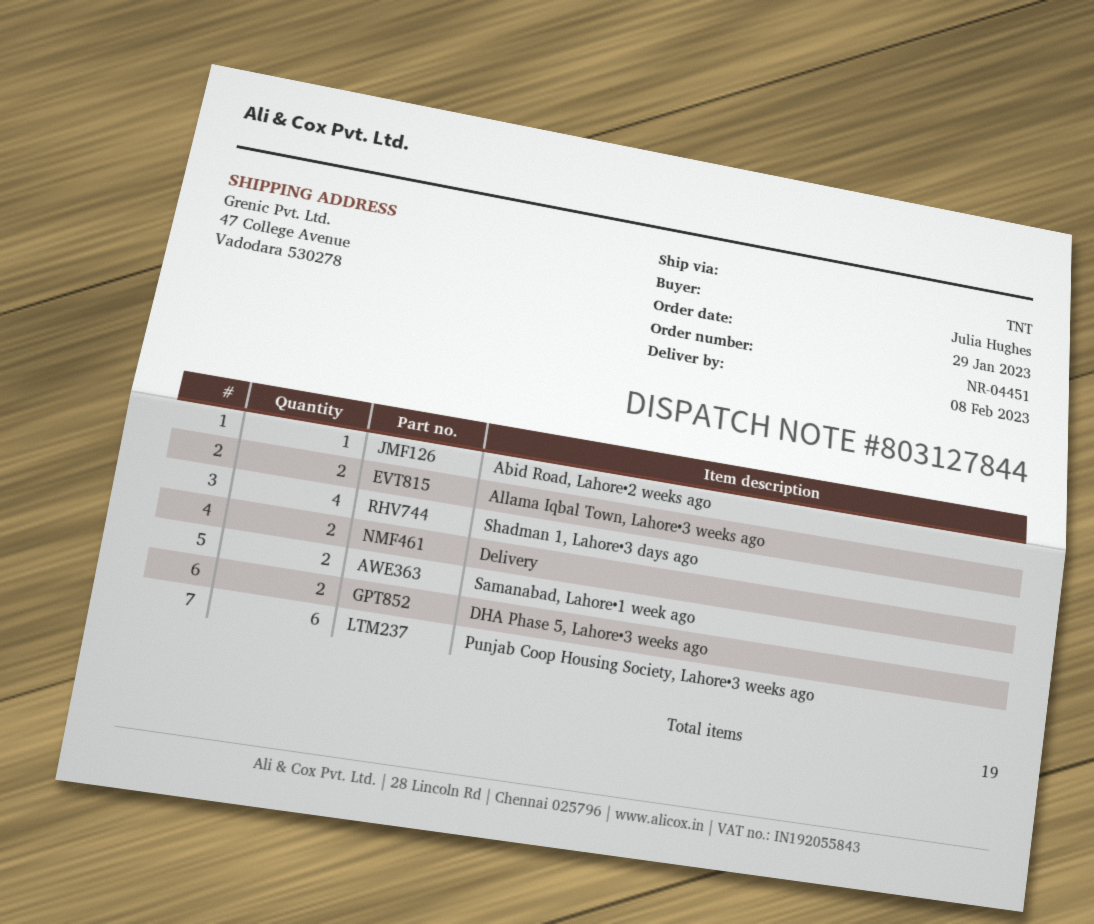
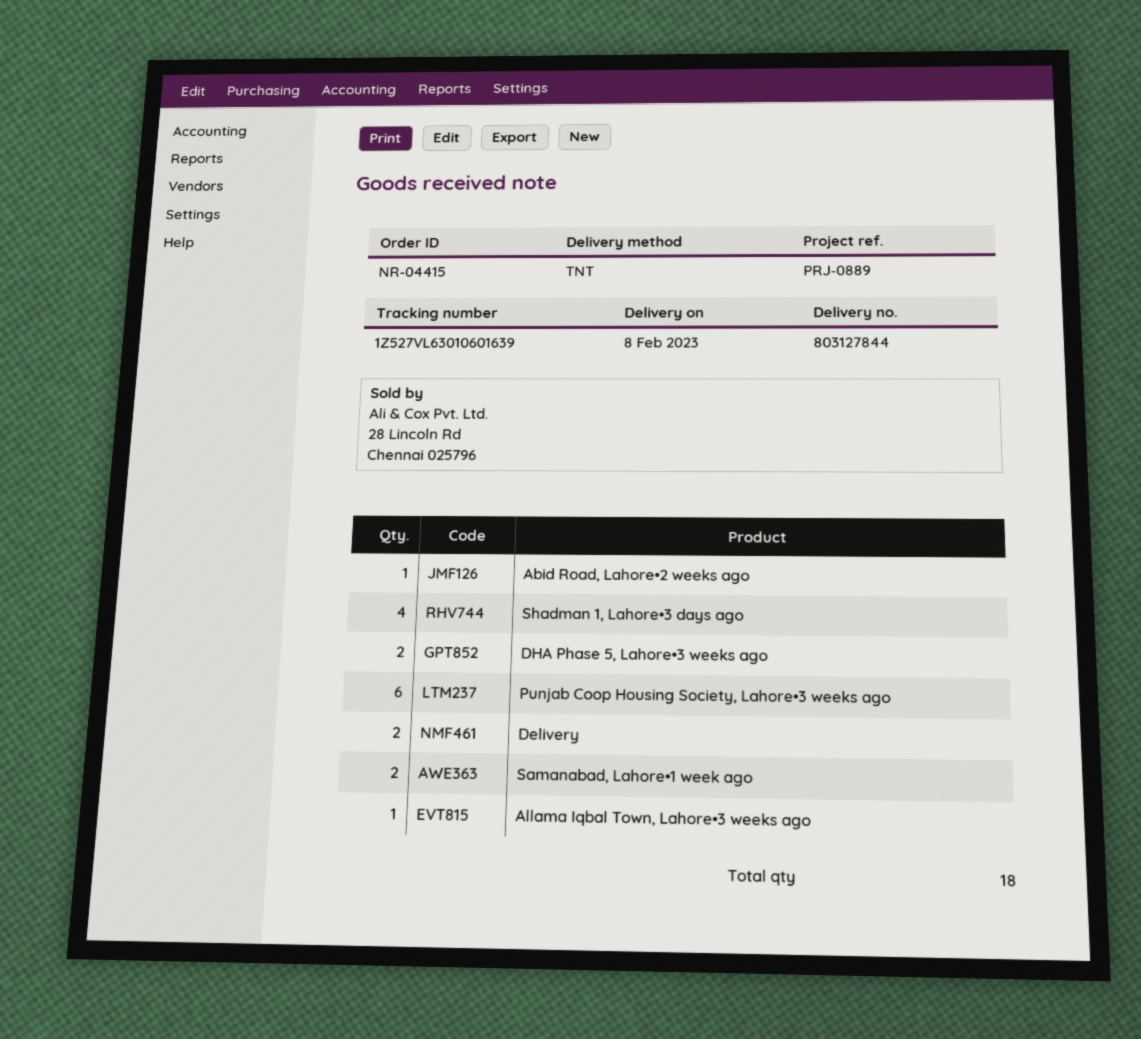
order number: NR-04451 -> NR-04415
Allama Iqbal Town, Lahore•3 weeks ago: 2 -> 1
total quantity: 19 -> 18

